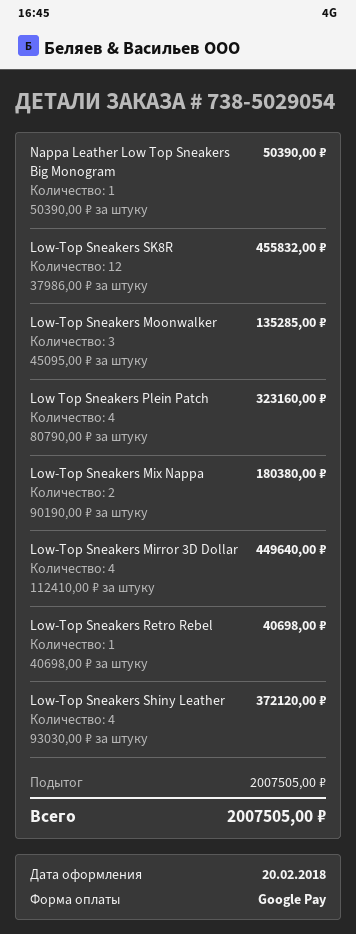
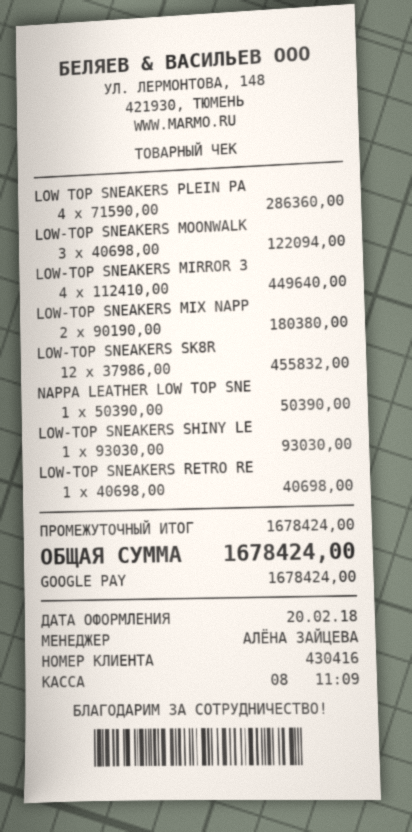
Low-Top Sneakers Moonwalker: 3 x 45095.00 = 135285.00 -> 3 x 40698.00 = 122094.00
Low Top Sneakers Plein Patch: 4 x 80790.00 = 323160.00 -> 4 x 71590.00 = 286360.00
Low-Top Sneakers Shiny Leather: 4 x 93030.00 = 372120.00 -> 1 x 93030.00 = 93030.00
subtotal: 2007505.00 -> 1678424.00
total: 2007505.00 -> 1678424.00

